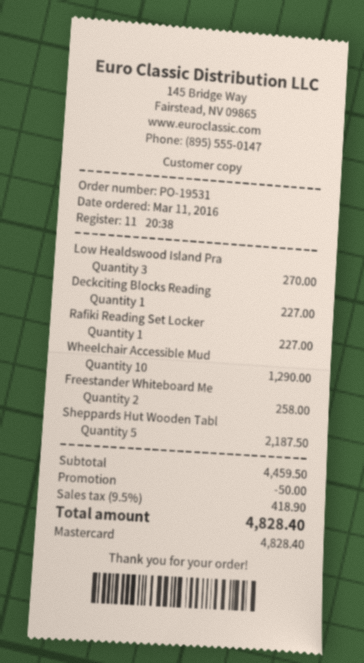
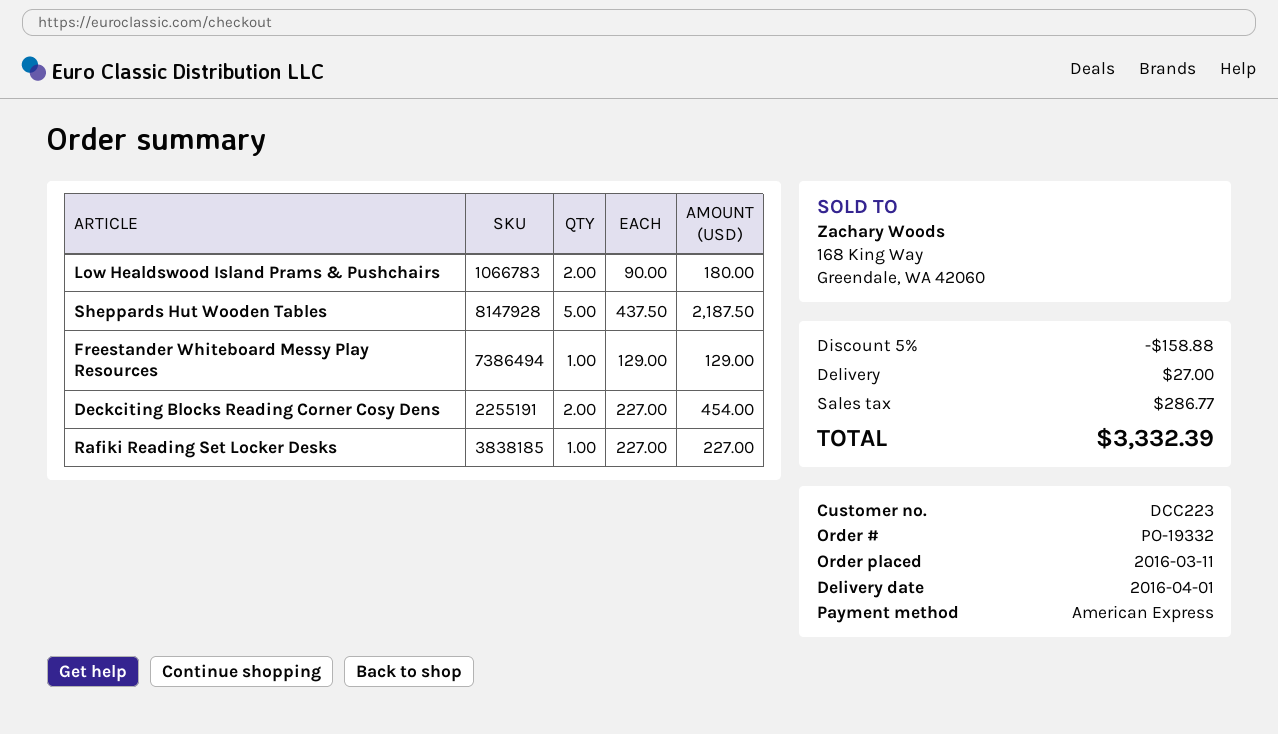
order number: PO-19531 -> PO-19332
payment method: Mastercard -> American Express
Low Healdswood Island Pra: 3 for 270.00 -> 2 for 180.00
Deckciting Blocks Reading: 1 for 227.00 -> 2 for 454.00
Wheelchair Accessible Mud: 10 for 1290.00 -> none
Freestander Whiteboard Me: 2 for 258.00 -> 1 for 129.00
discount: 50.00 -> 158.88
shipping: none -> 27.00
tax: 418.90 -> 286.77
total: 4828.40 -> 3332.39

